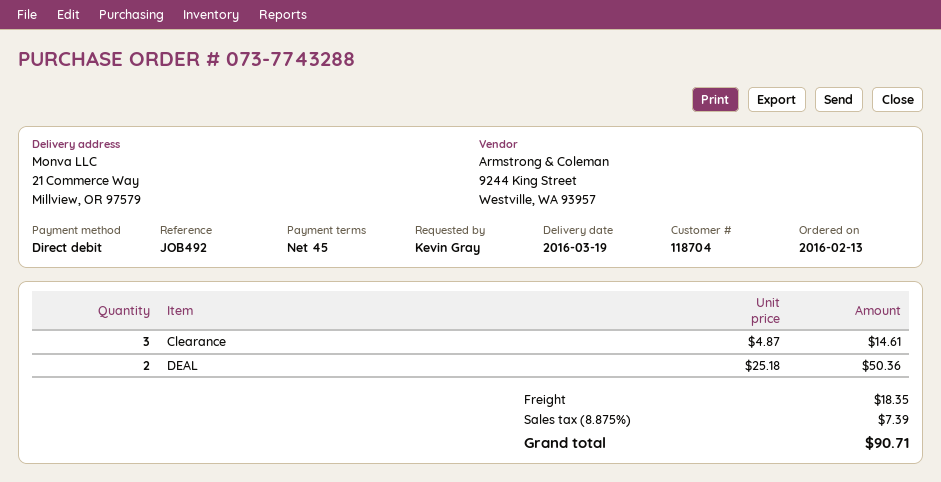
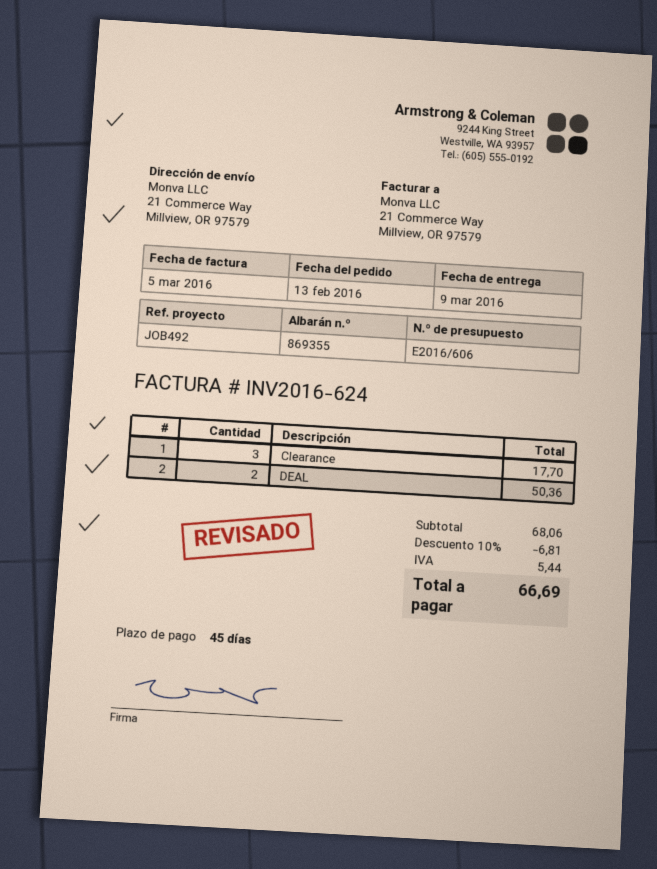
delivery date: 2016-03-19 -> 2016-03-09
Clearance: 3 for 14.61 -> 3 for 17.70
discount: none -> 10% = 6.81
shipping: 18.35 -> none
tax: 7.39 -> 5.44
total: 90.71 -> 66.69

